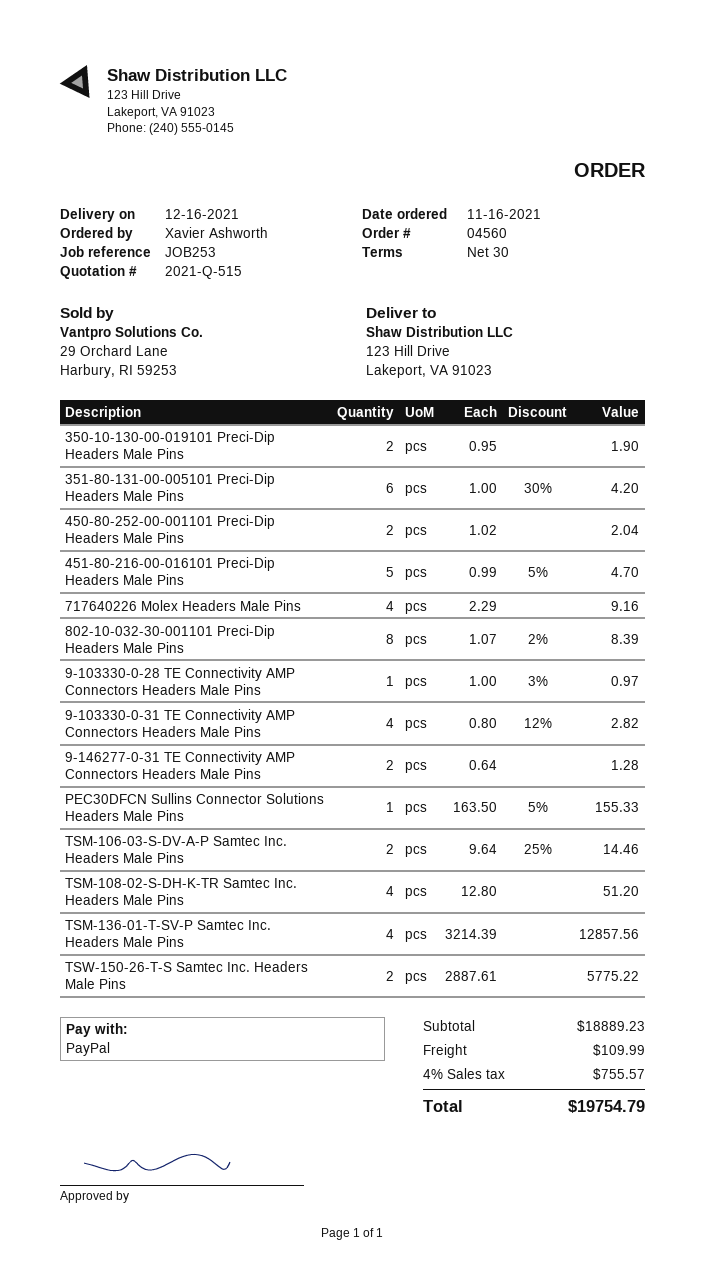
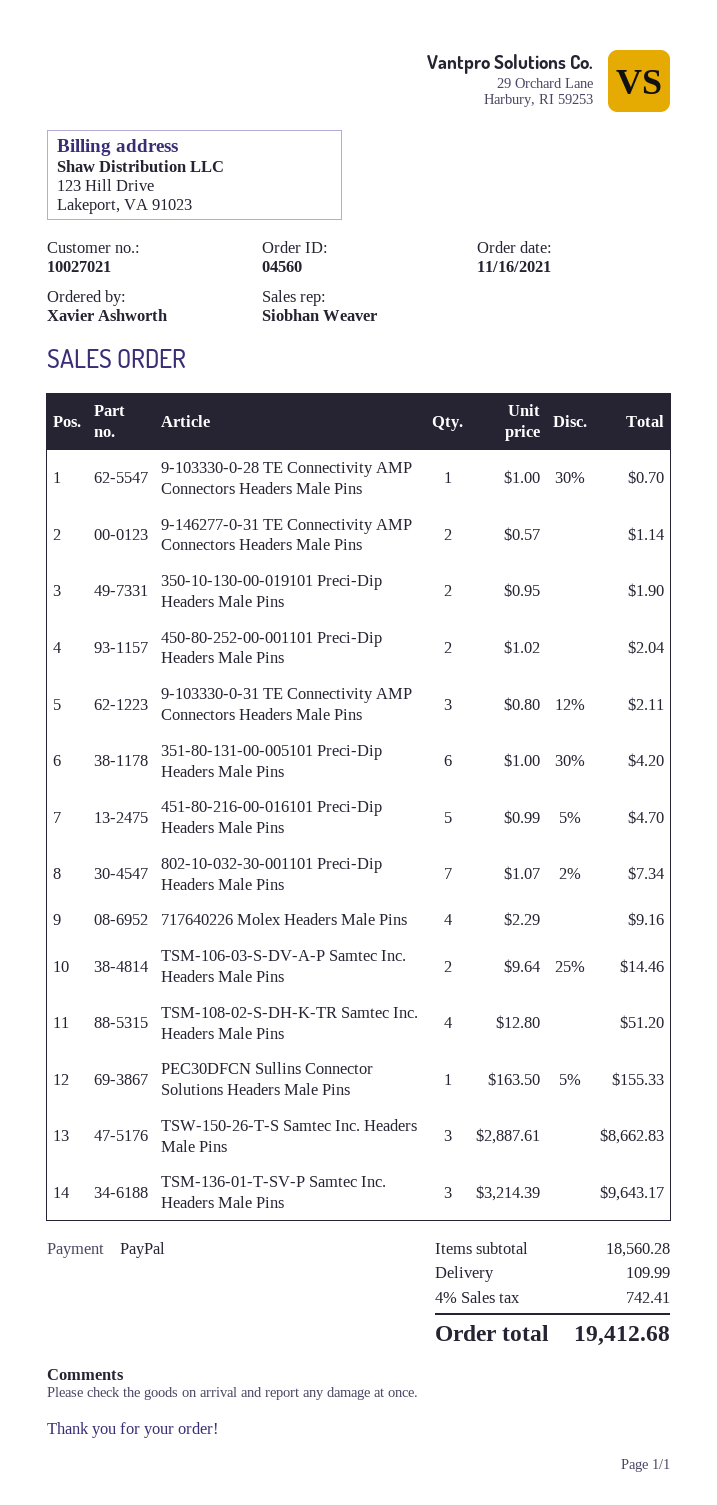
802-10-032-30-001101 Preci-Dip Headers Male Pins: 8 x 1.07 - 2% = 8.39 -> 7 x 1.07 - 2% = 7.34
9-103330-0-28 TE Connectivity AMP Connectors Headers Male Pins: 1 x 1.00 - 3% = 0.97 -> 1 x 1.00 - 30% = 0.70
9-103330-0-31 TE Connectivity AMP Connectors Headers Male Pins: 4 x 0.80 - 12% = 2.82 -> 3 x 0.80 - 12% = 2.11
9-146277-0-31 TE Connectivity AMP Connectors Headers Male Pins: 2 x 0.64 = 1.28 -> 2 x 0.57 = 1.14
TSM-136-01-T-SV-P Samtec Inc. Headers Male Pins: 4 x 3214.39 = 12857.56 -> 3 x 3214.39 = 9643.17
TSW-150-26-T-S Samtec Inc. Headers Male Pins: 2 x 2887.61 = 5775.22 -> 3 x 2887.61 = 8662.83
subtotal: 18889.23 -> 18560.28
tax: 4% = 755.57 -> 4% = 742.41
total: 19754.79 -> 19412.68

